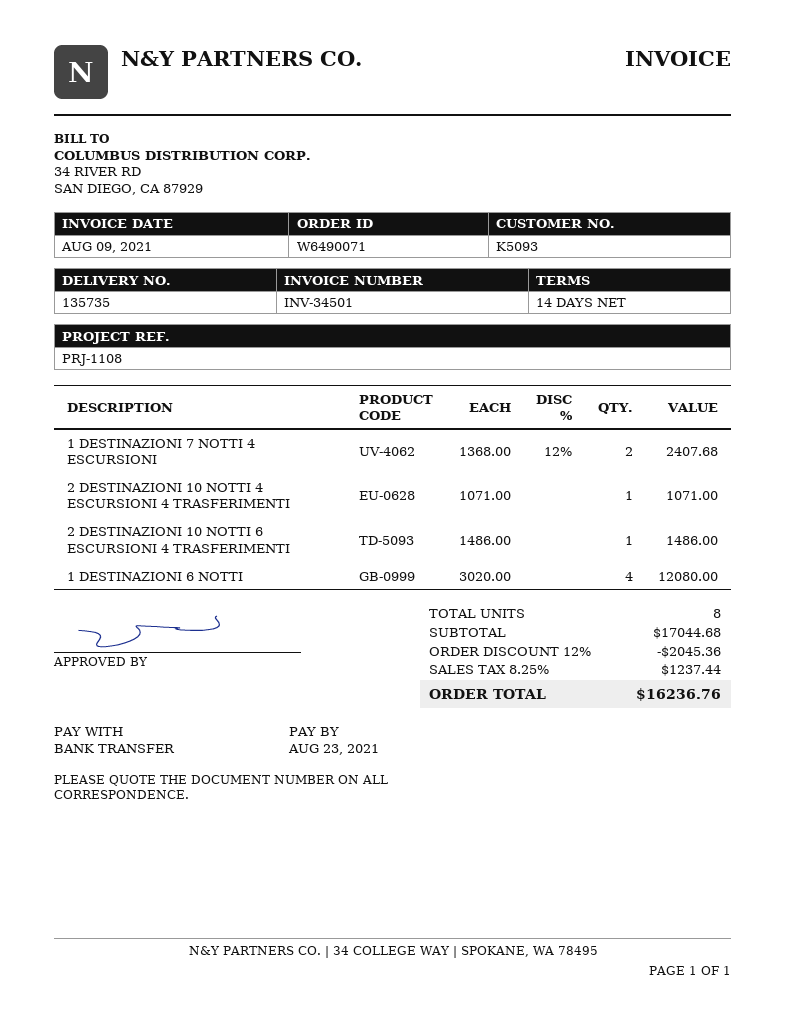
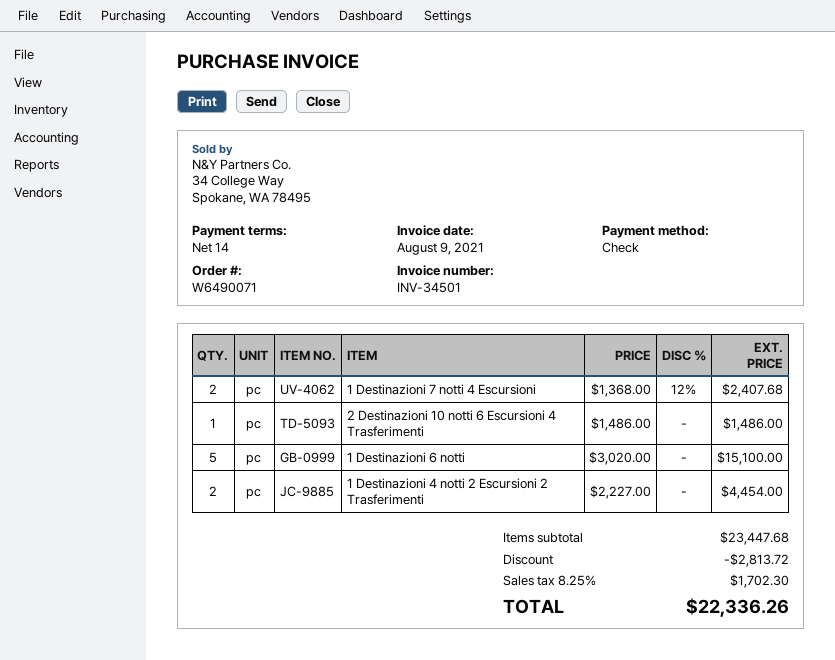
payment method: bank transfer -> cheque
2 DESTINAZIONI 10 NOTTI 4 ESCURSIONI 4 TRASFERIMENTI: 1 x 1071.00 = 1071.00 -> none
1 DESTINAZIONI 6 NOTTI: 4 x 3020.00 = 12080.00 -> 5 x 3020.00 = 15100.00
1 Destinazioni 4 notti 2 Escursioni 2 Trasferimenti: none -> 2 x 2227.00 = 4454.00
subtotal: 17044.68 -> 23447.68
discount: 2045.36 -> 2813.72
tax: 8.25% = 1237.44 -> 8.25% = 1702.30
total: 16236.76 -> 22336.26

